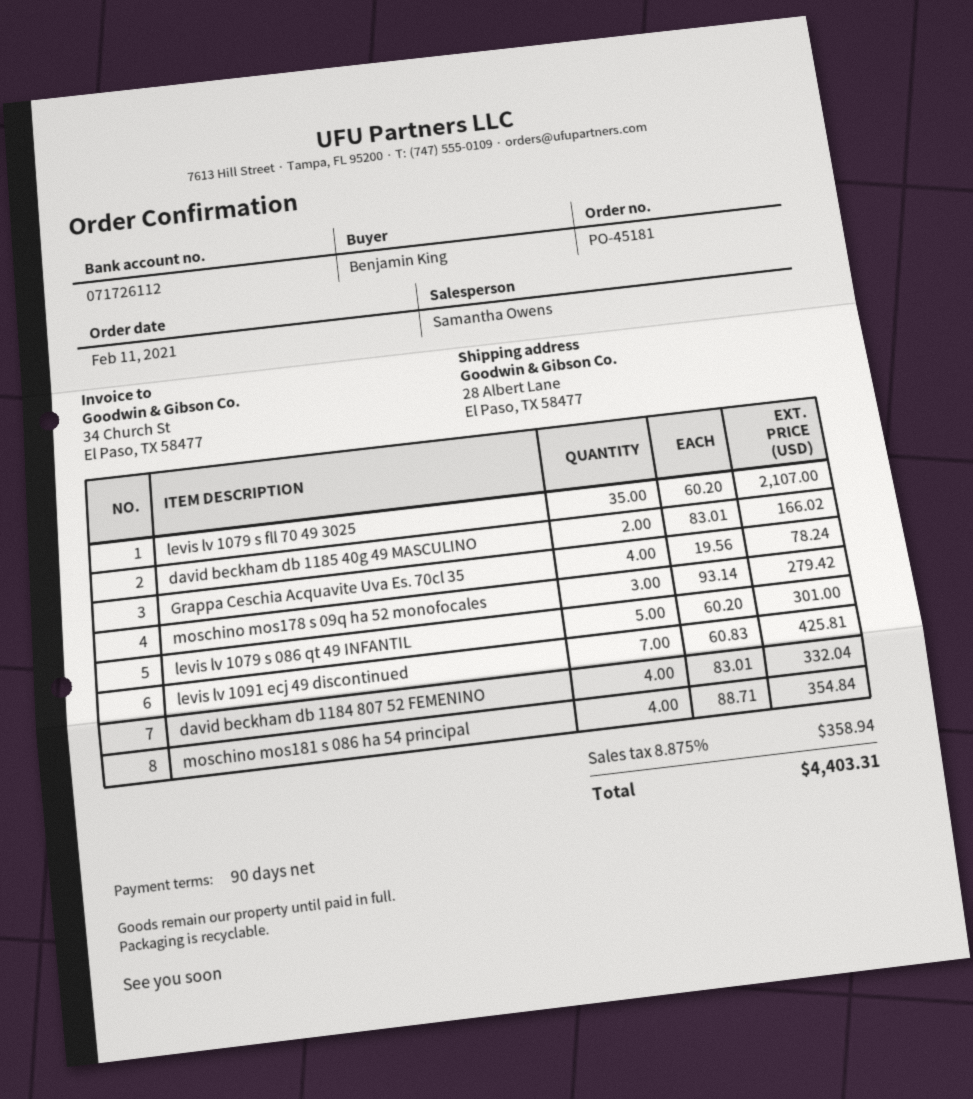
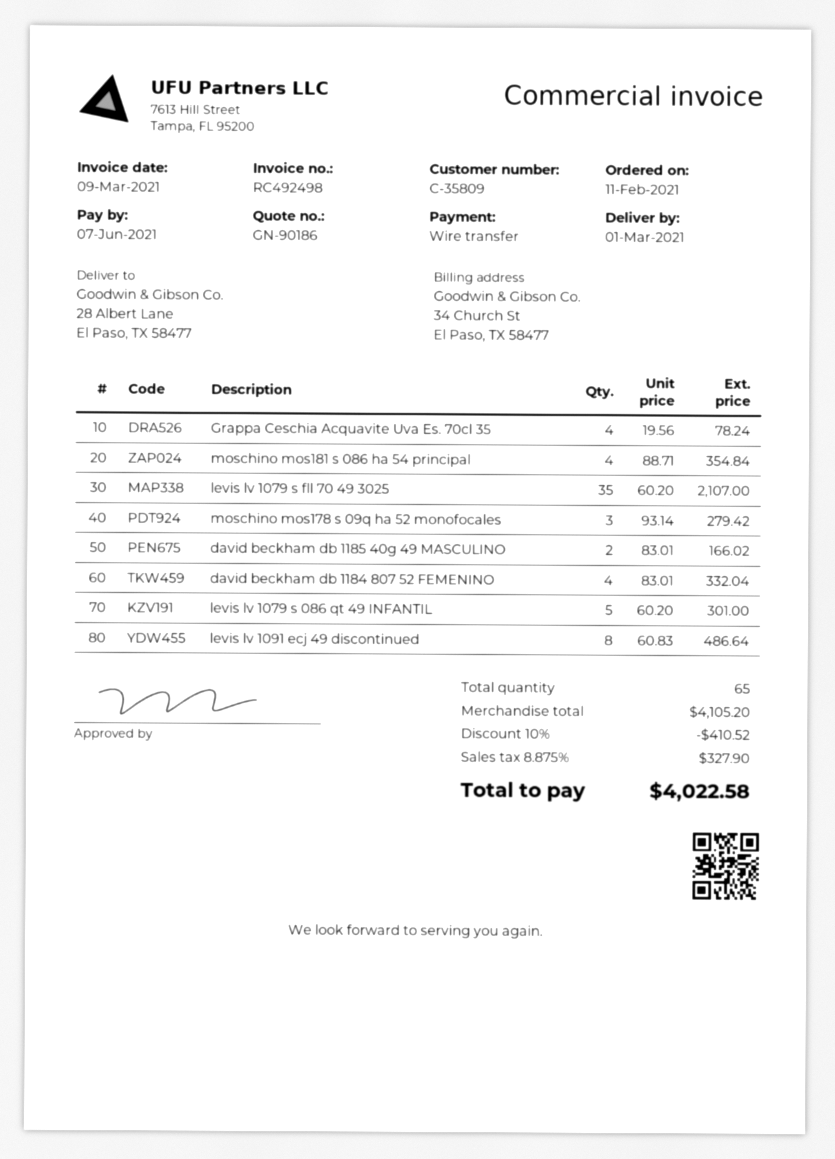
levis lv 1091 ecj 49 discontinued: 7 x 60.83 = 425.81 -> 8 x 60.83 = 486.64
discount: none -> 10% = 410.52
tax: 8.875% = 358.94 -> 8.875% = 327.90
total: 4403.31 -> 4022.58

